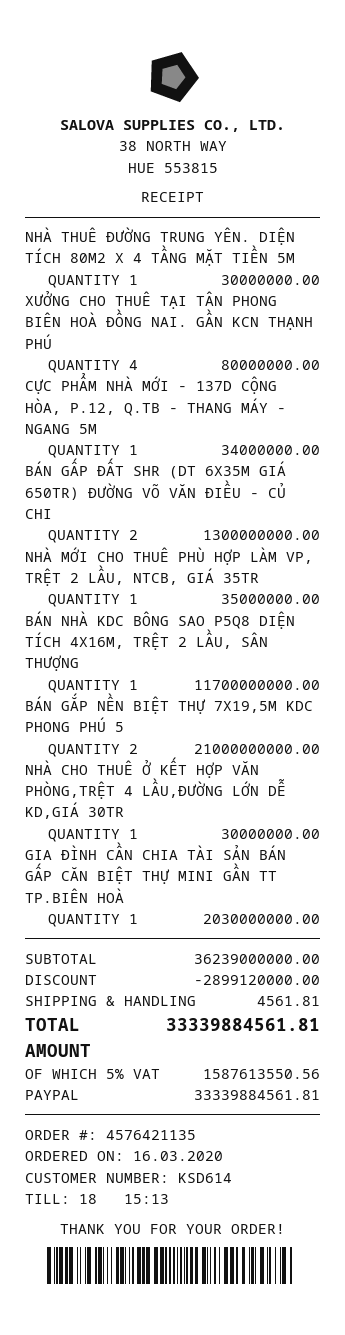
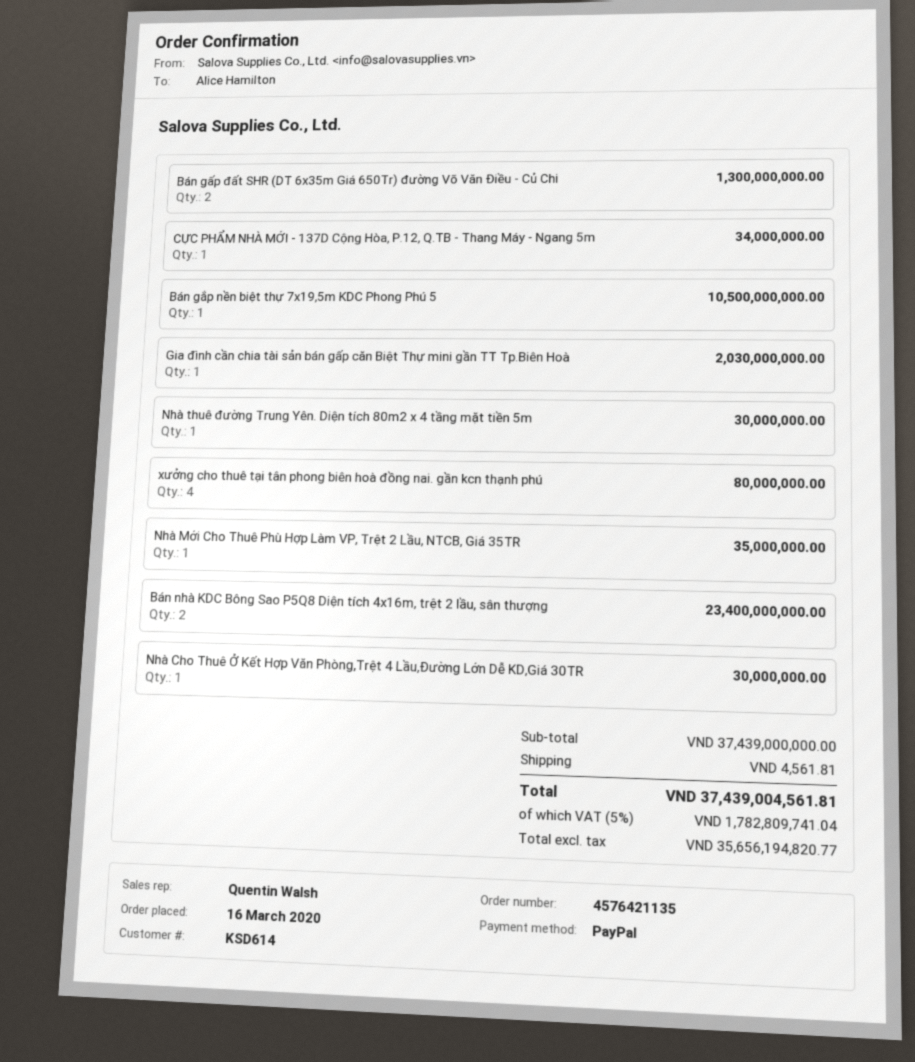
BÁN NHÀ KDC BÔNG SAO P5Q8 DIỆN TÍCH 4X16M, TRỆT 2 LẦU, SÂN THƯỢNG: 1 for 11700000000.00 -> 2 for 23400000000.00
BÁN GẮP NỀN BIỆT THỰ 7X19,5M KDC PHONG PHÚ 5: 2 for 21000000000.00 -> 1 for 10500000000.00
subtotal: 36239000000.00 -> 37439000000.00
discount: 2899120000.00 -> none
tax: 5% = 1587613550.56 -> 5% = 1782809741.04
total: 33339884561.81 -> 37439004561.81

